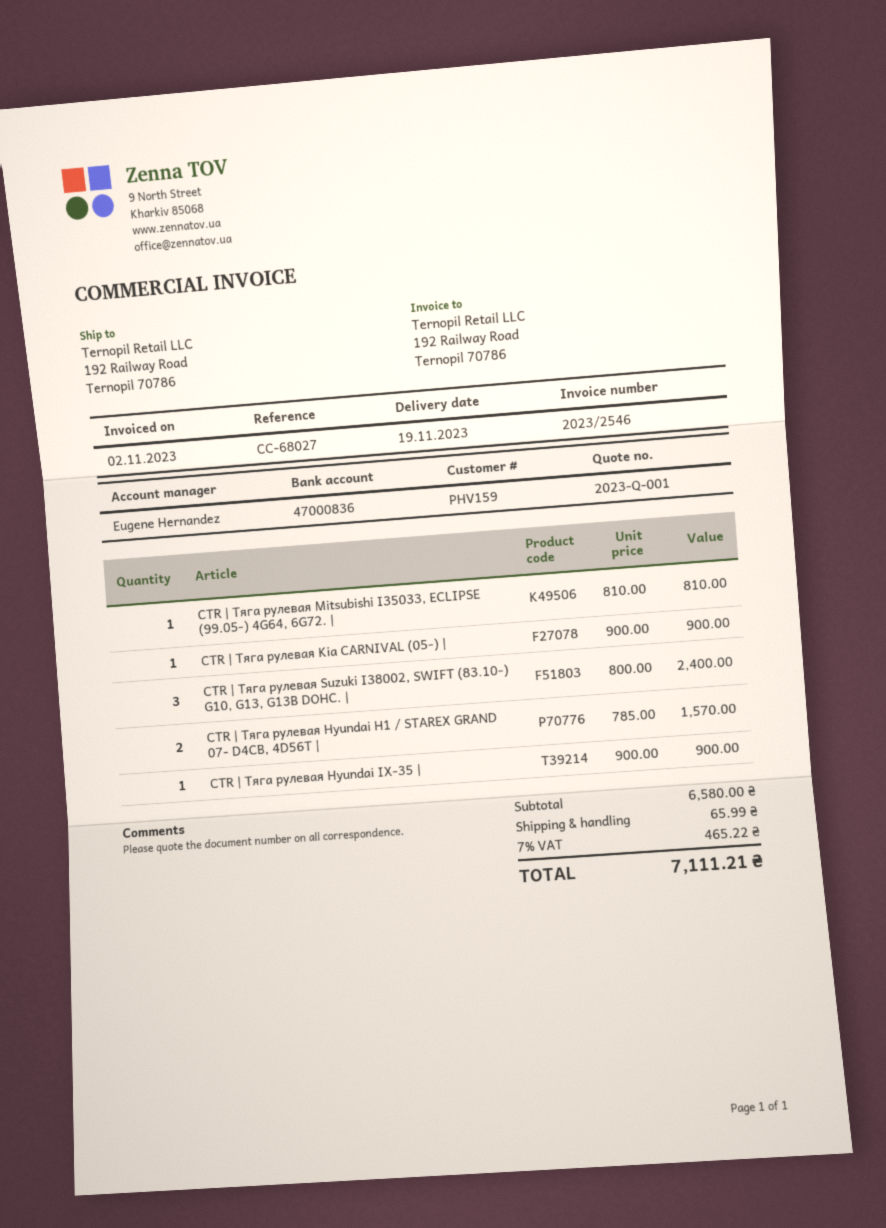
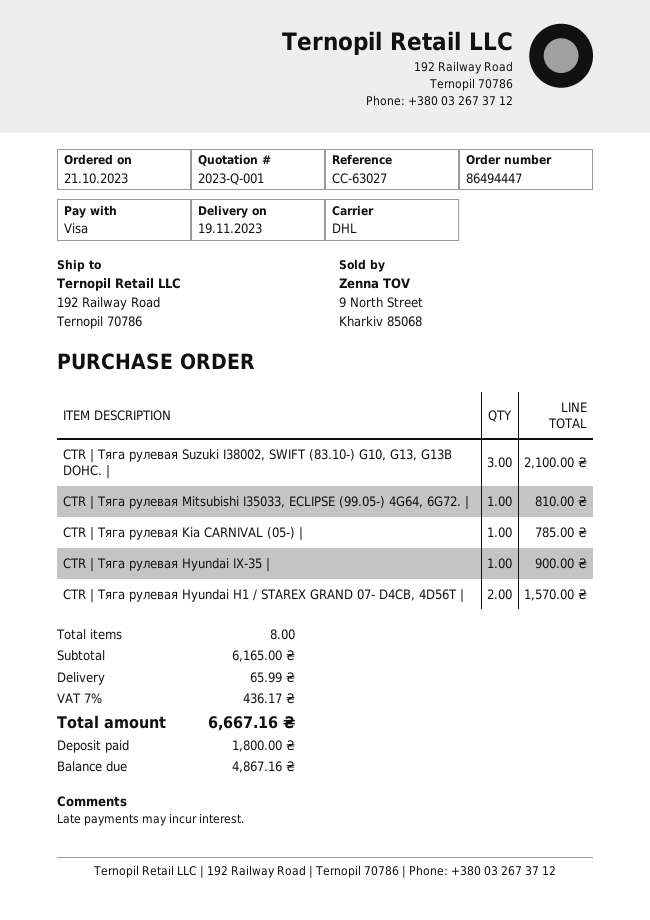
reference: CC-68027 -> CC-63027
CTR | Тяга рулевая Kia CARNIVAL (05-) |: 1 for 900.00 -> 1 for 785.00
CTR | Тяга рулевая Suzuki I38002, SWIFT (83.10-) G10, G13, G13B DOHC. |: 3 for 2400.00 -> 3 for 2100.00
subtotal: 6580.00 -> 6165.00
tax: 7% = 465.22 -> 7% = 436.17
total: 7111.21 -> 6667.16

